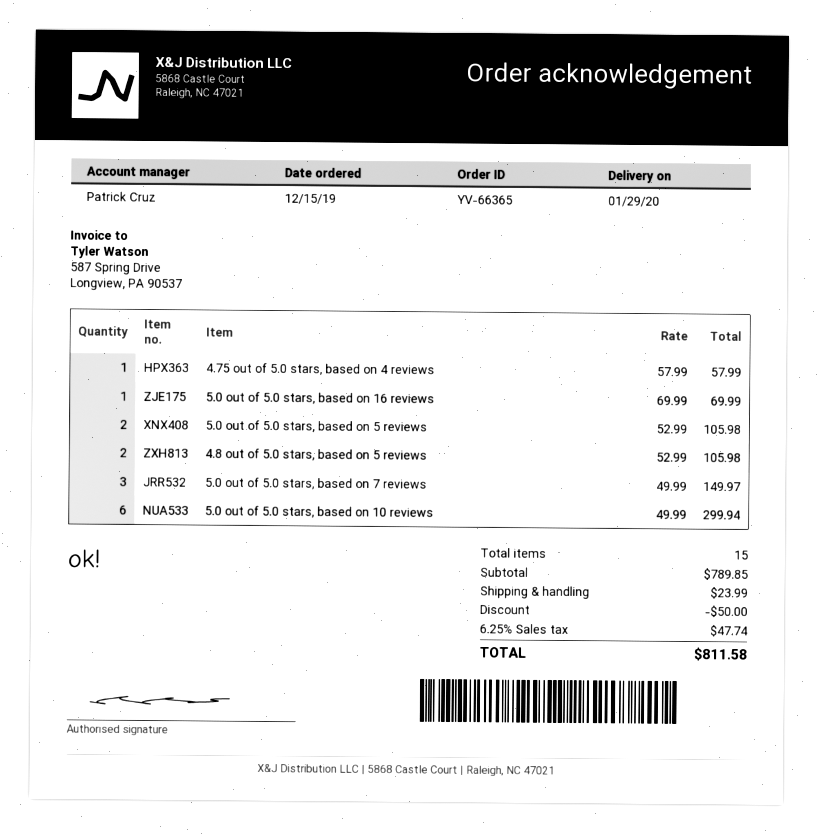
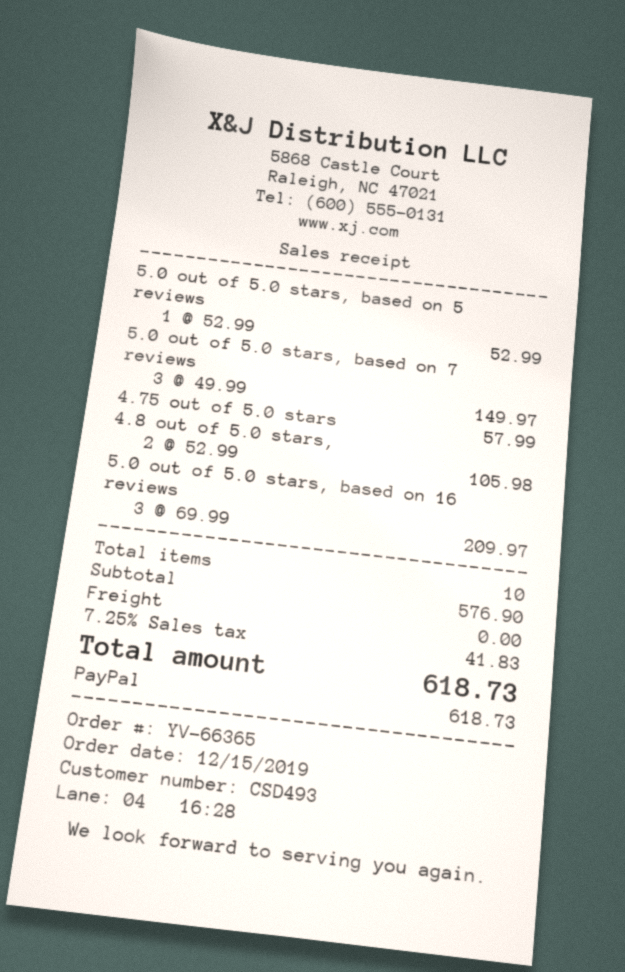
5.0 out of 5.0 stars, based on 16 reviews: 1 x 69.99 = 69.99 -> 3 x 69.99 = 209.97
5.0 out of 5.0 stars, based on 5 reviews: 2 x 52.99 = 105.98 -> 1 x 52.99 = 52.99
5.0 out of 5.0 stars, based on 10 reviews: 6 x 49.99 = 299.94 -> none
total quantity: 15 -> 10
subtotal: 789.85 -> 576.90
discount: 50.00 -> none
shipping: 23.99 -> 0.00
tax: 6.25% = 47.74 -> 7.25% = 41.83
total: 811.58 -> 618.73

